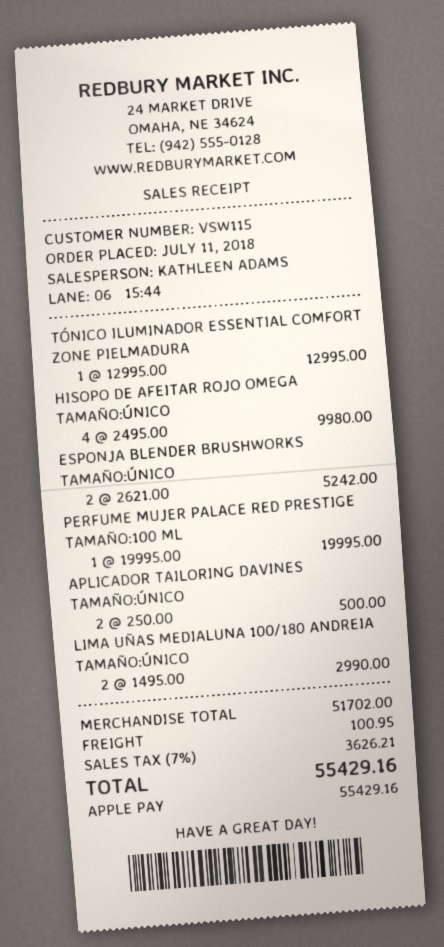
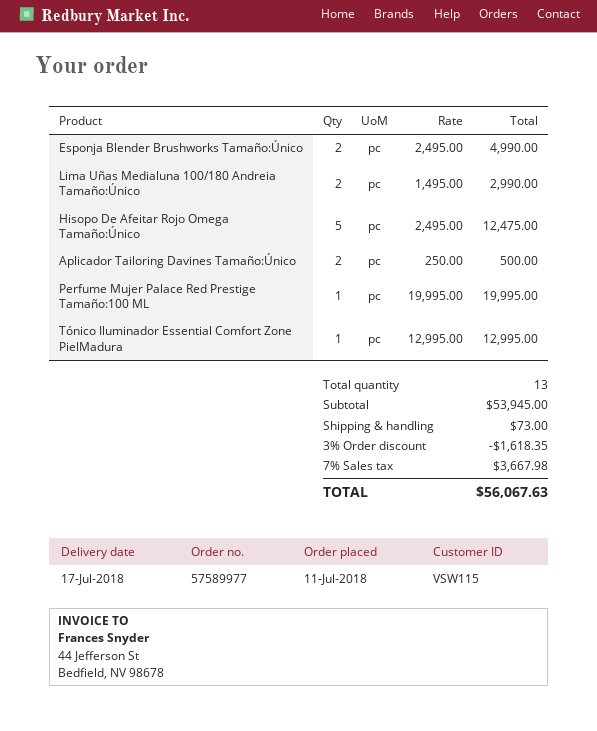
HISOPO DE AFEITAR ROJO OMEGA TAMAÑO:ÚNICO: 4 x 2495.00 = 9980.00 -> 5 x 2495.00 = 12475.00
ESPONJA BLENDER BRUSHWORKS TAMAÑO:ÚNICO: 2 x 2621.00 = 5242.00 -> 2 x 2495.00 = 4990.00
subtotal: 51702.00 -> 53945.00
discount: none -> 3% = 1618.35
shipping: 100.95 -> 73.00
tax: 7% = 3626.21 -> 7% = 3667.98
total: 55429.16 -> 56067.63

